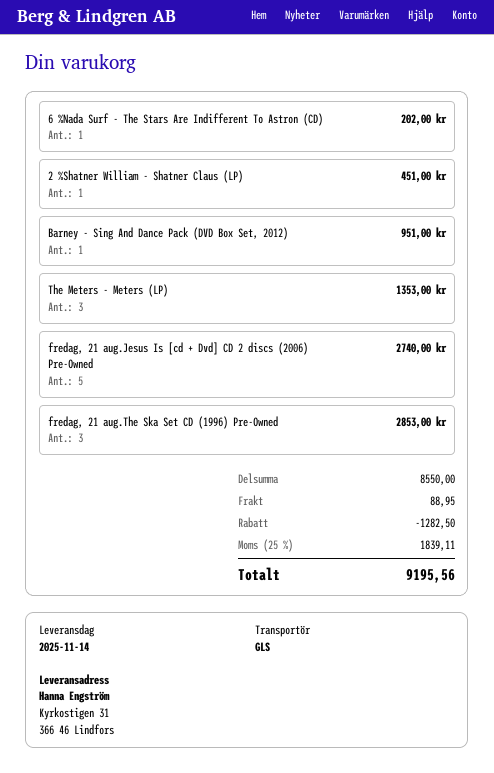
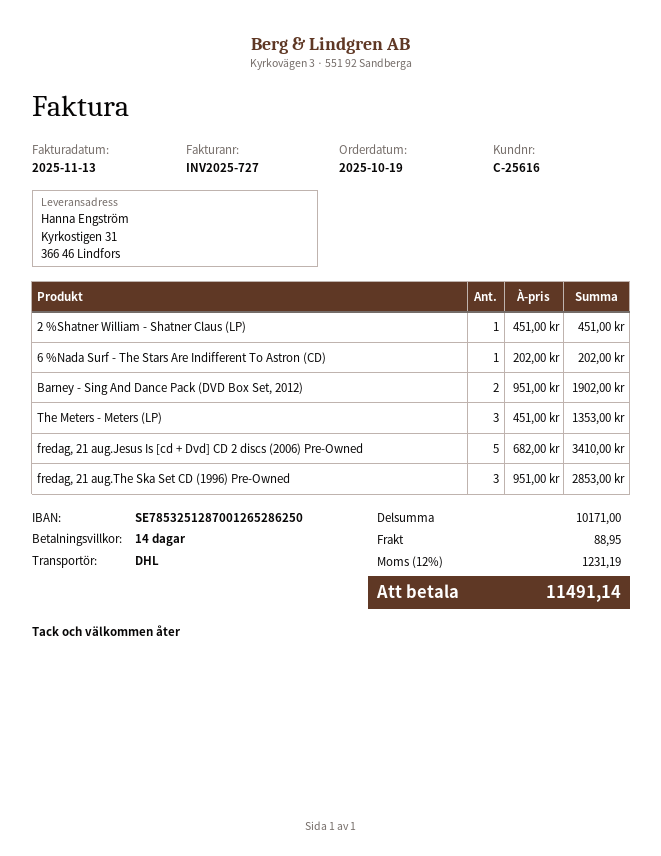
shipping method: GLS -> DHL
Barney - Sing And Dance Pack (DVD Box Set, 2012): 1 for 951.00 -> 2 for 1902.00
fredag, 21 aug.Jesus Is [cd + Dvd] CD 2 discs (2006) Pre-Owned: 5 for 2740.00 -> 5 for 3410.00
subtotal: 8550.00 -> 10171.00
discount: 1282.50 -> none
tax: 25% = 1839.11 -> 12% = 1231.19
total: 9195.56 -> 11491.14

